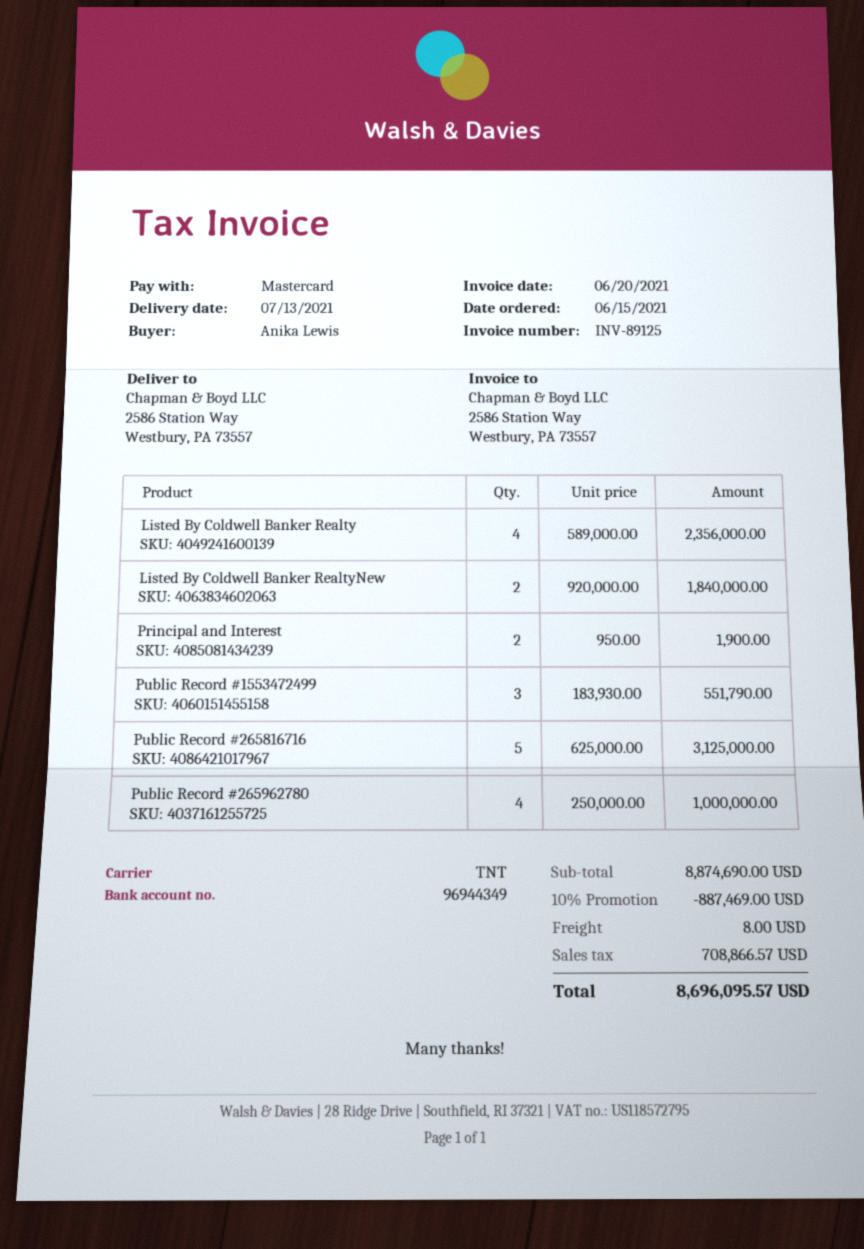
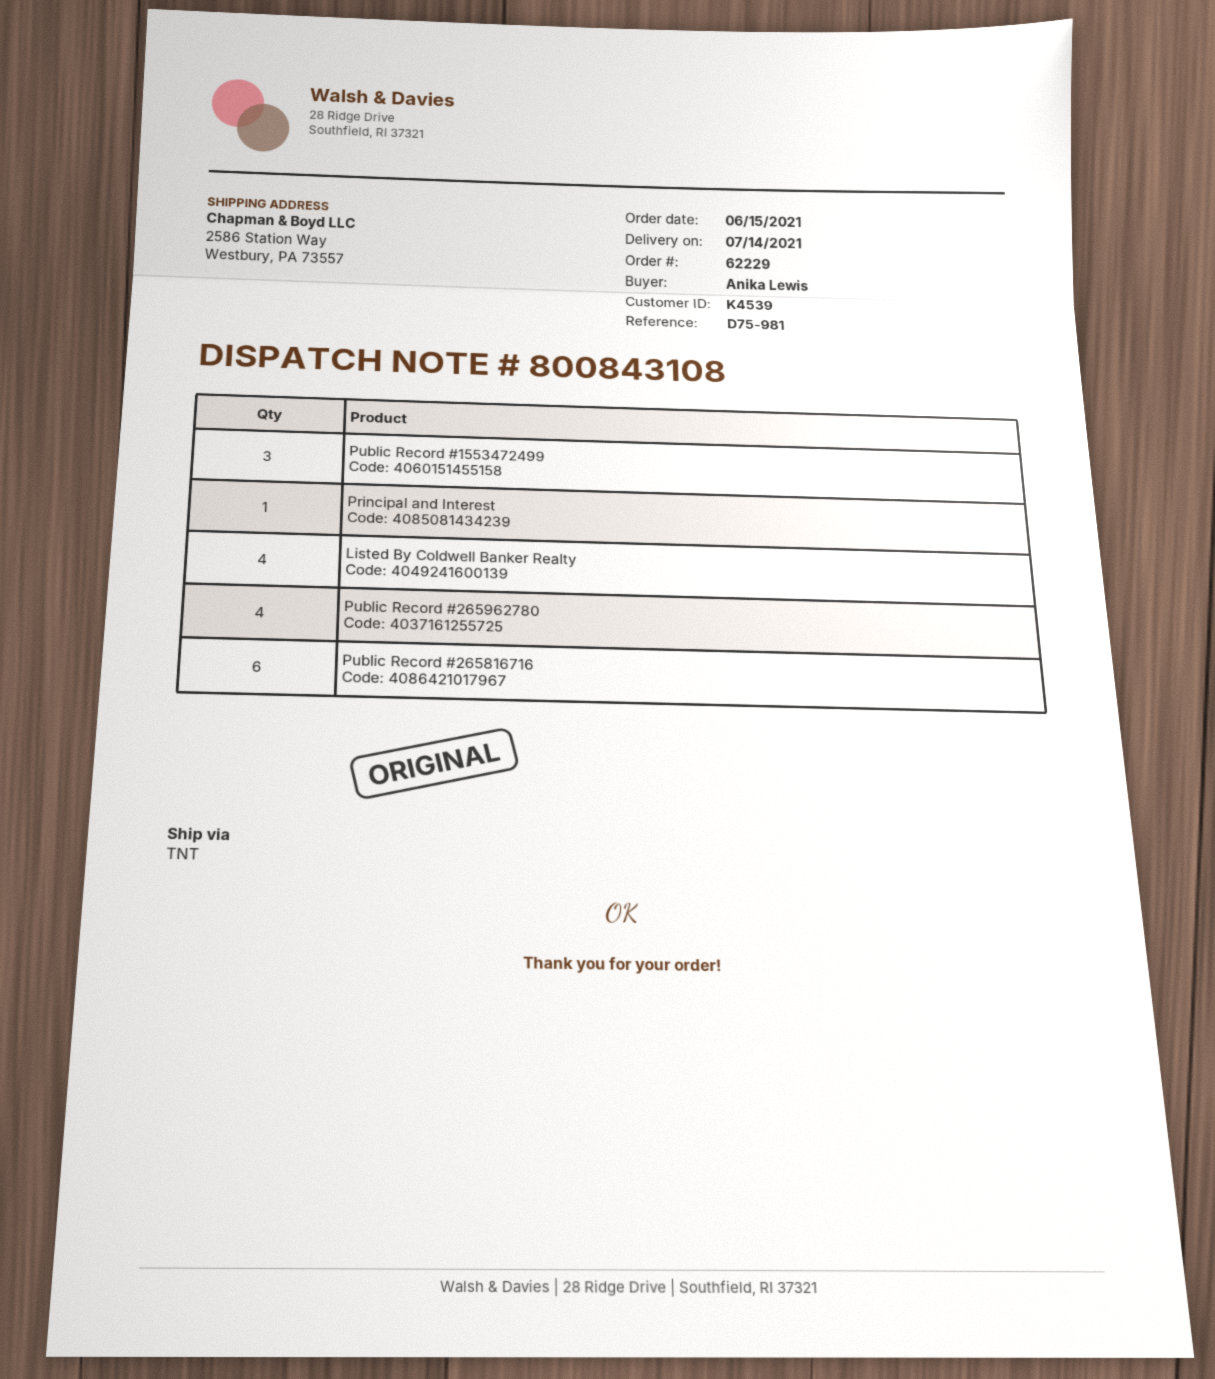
delivery date: 2021-07-13 -> 2021-07-14
Listed By Coldwell Banker RealtyNew: 2 -> none
Principal and Interest: 2 -> 1
Public Record #265816716: 5 -> 6

